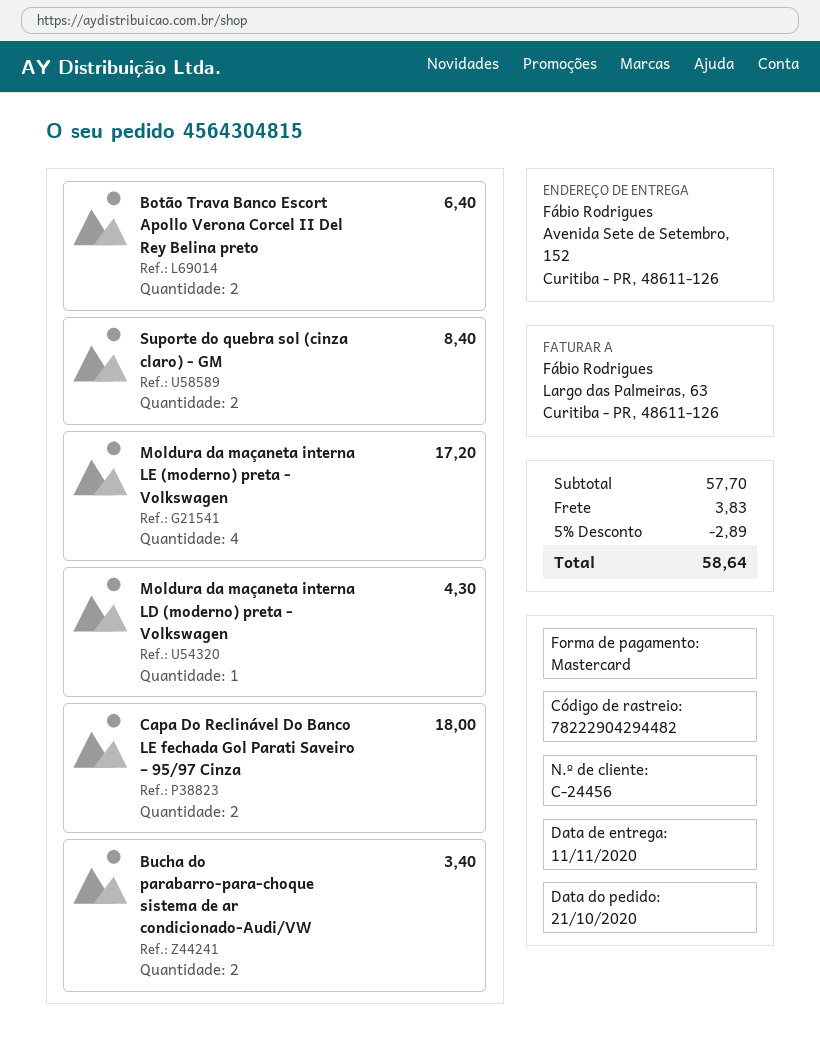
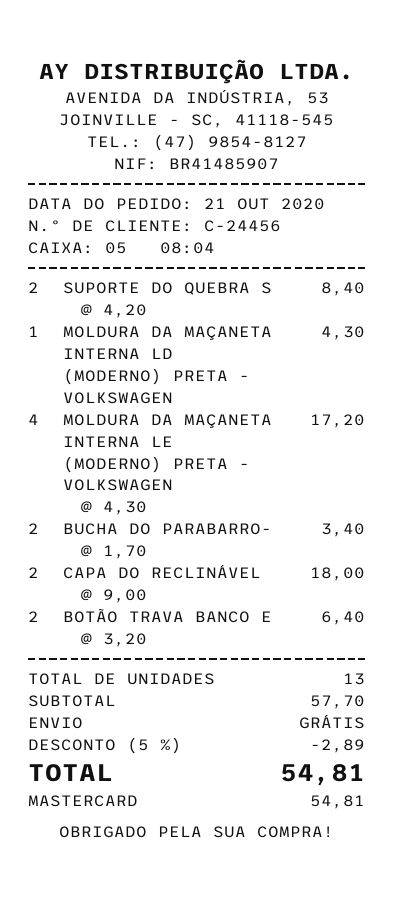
shipping: 3.83 -> 0.00
total: 58.64 -> 54.81

